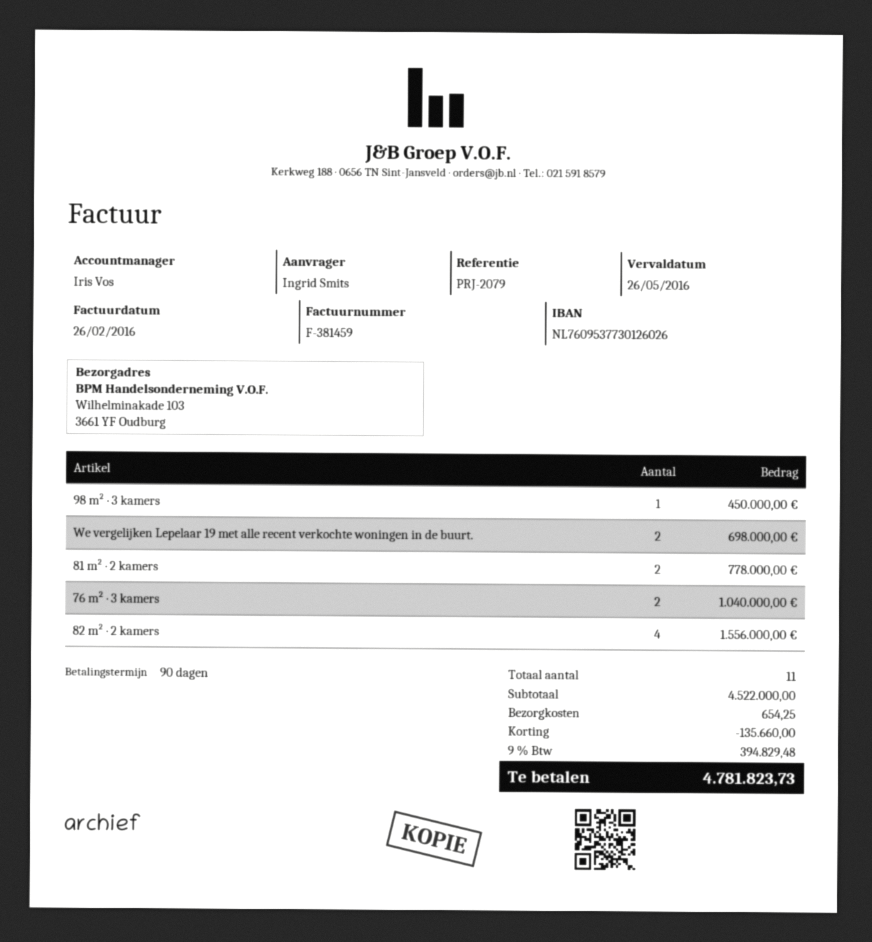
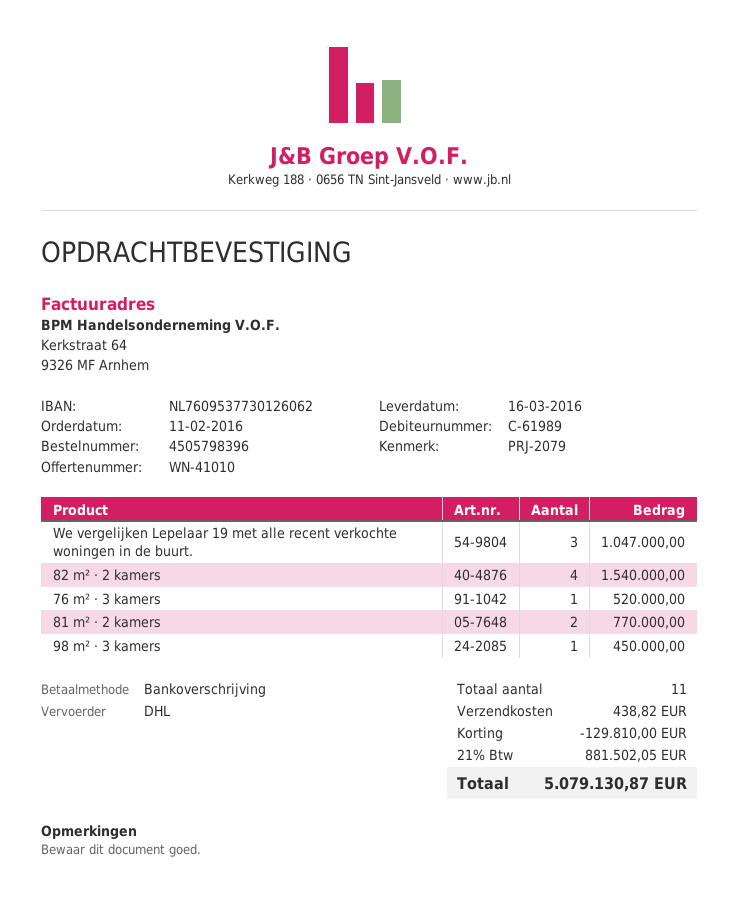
bank account: NL7609537730126026 -> NL7609537730126062
We vergelijken Lepelaar 19 met alle recent verkochte woningen in de buurt.: 2 for 698000.00 -> 3 for 1047000.00
81 m² · 2 kamers: 2 for 778000.00 -> 2 for 770000.00
76 m² · 3 kamers: 2 for 1040000.00 -> 1 for 520000.00
82 m² · 2 kamers: 4 for 1556000.00 -> 4 for 1540000.00
discount: 135660.00 -> 129810.00
shipping: 654.25 -> 438.82
tax: 9% = 394829.48 -> 21% = 881502.05
total: 4781823.73 -> 5079130.87

